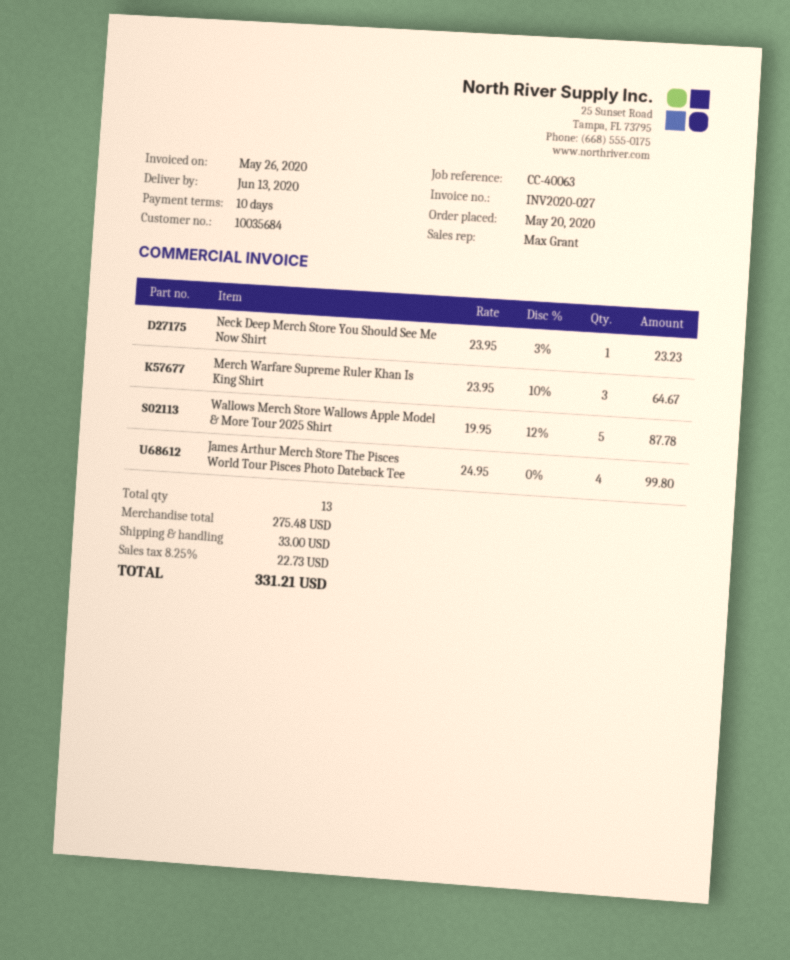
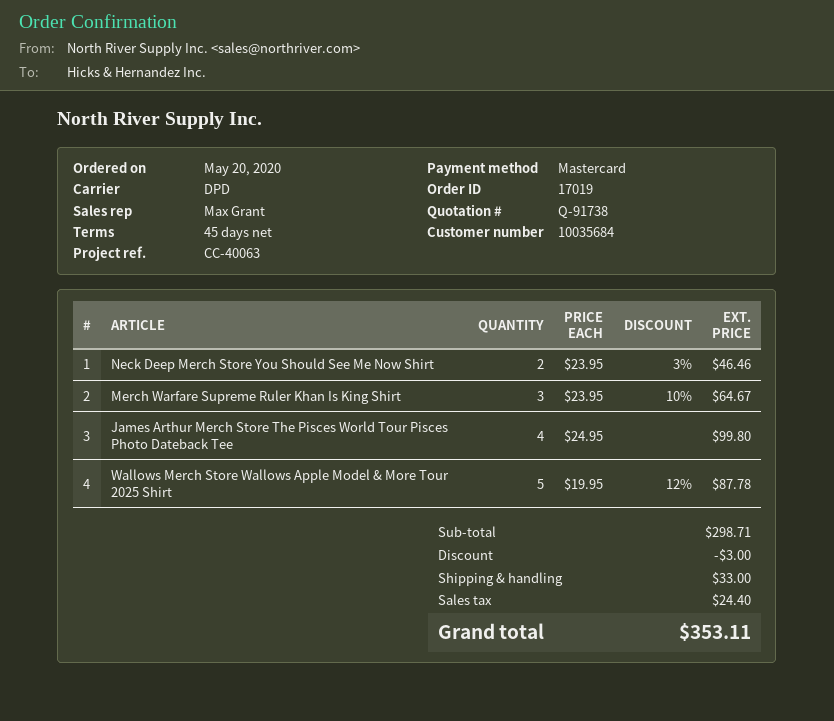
payment terms: 10 days -> 45 days
Neck Deep Merch Store You Should See Me Now Shirt: 1 x 23.95 - 3% = 23.23 -> 2 x 23.95 - 3% = 46.46
subtotal: 275.48 -> 298.71
discount: none -> 3.00
tax: 22.73 -> 24.40
total: 331.21 -> 353.11

